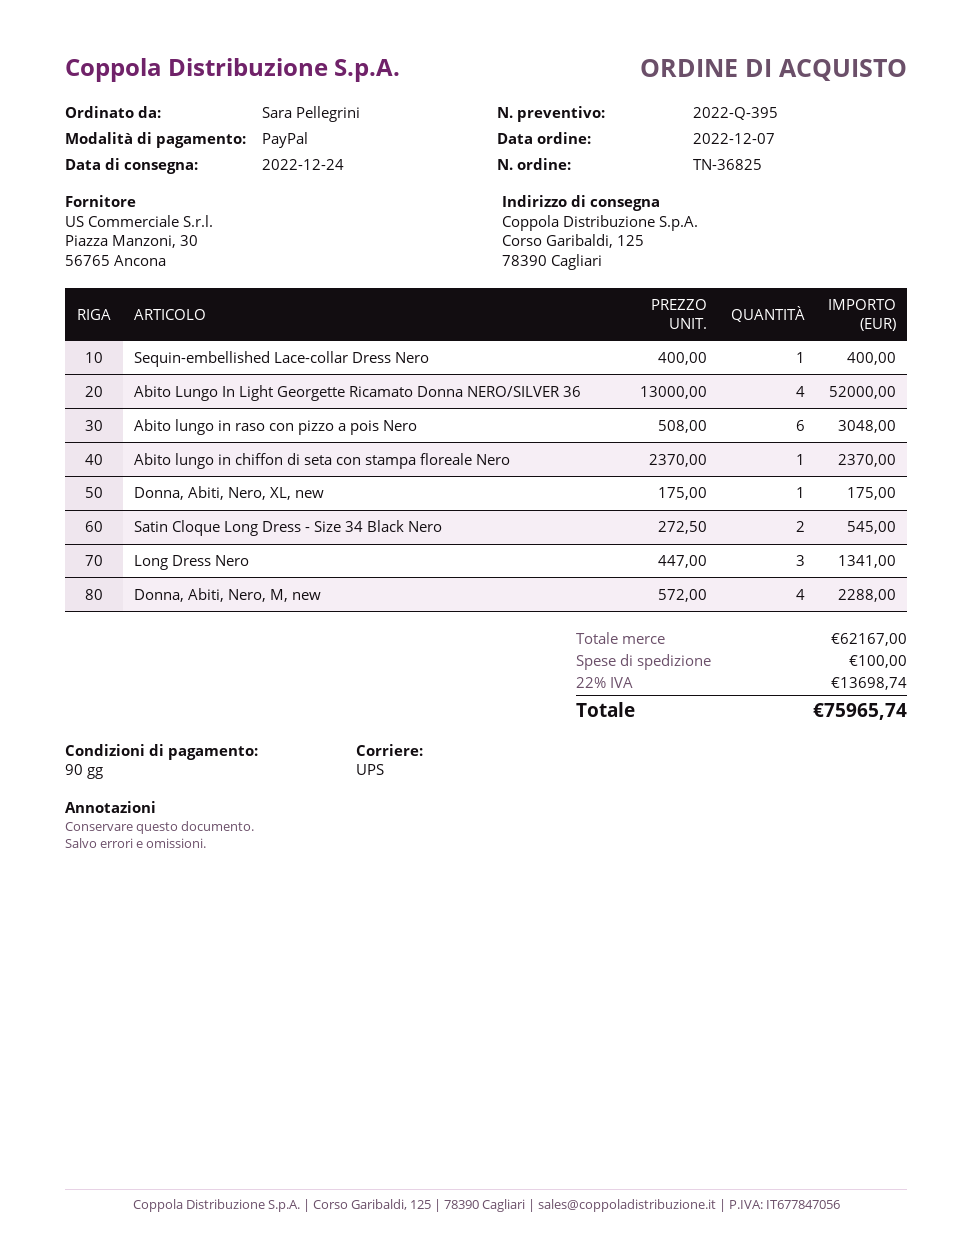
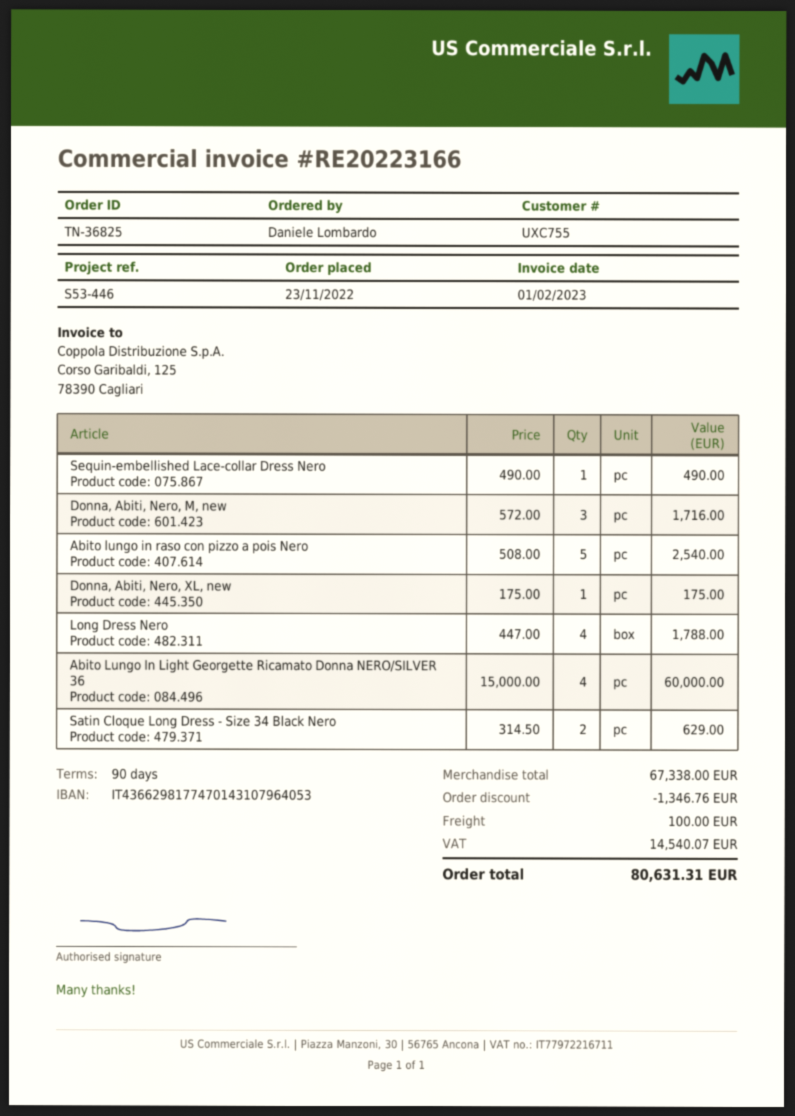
order date: 2022-12-07 -> 2022-11-23
ordered by: Sara Pellegrini -> Daniele Lombardo
Sequin-embellished Lace-collar Dress Nero: 1 x 400.00 = 400.00 -> 1 x 490.00 = 490.00
Abito Lungo In Light Georgette Ricamato Donna NERO/SILVER 36: 4 x 13000.00 = 52000.00 -> 4 x 15000.00 = 60000.00
Abito lungo in raso con pizzo a pois Nero: 6 x 508.00 = 3048.00 -> 5 x 508.00 = 2540.00
Abito lungo in chiffon di seta con stampa floreale Nero: 1 x 2370.00 = 2370.00 -> none
Satin Cloque Long Dress - Size 34 Black Nero: 2 x 272.50 = 545.00 -> 2 x 314.50 = 629.00
Long Dress Nero: 3 x 447.00 = 1341.00 -> 4 x 447.00 = 1788.00
Donna, Abiti, Nero, M, new: 4 x 572.00 = 2288.00 -> 3 x 572.00 = 1716.00
subtotal: 62167.00 -> 67338.00
discount: none -> 1346.76
tax: 13698.74 -> 14540.07
total: 75965.74 -> 80631.31

